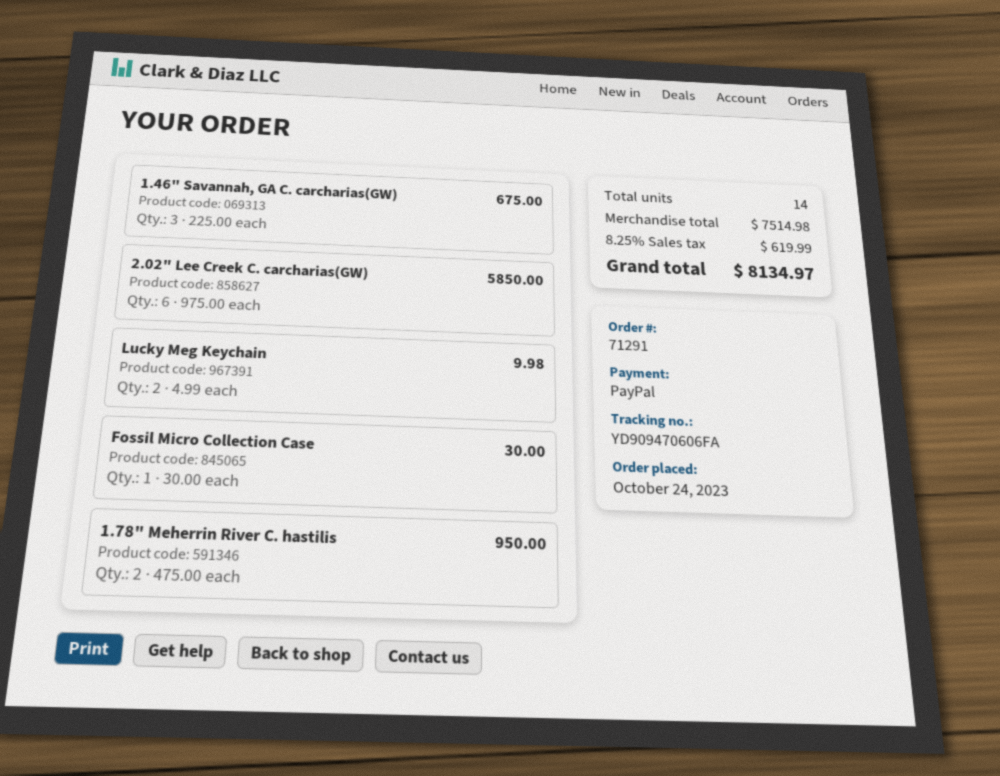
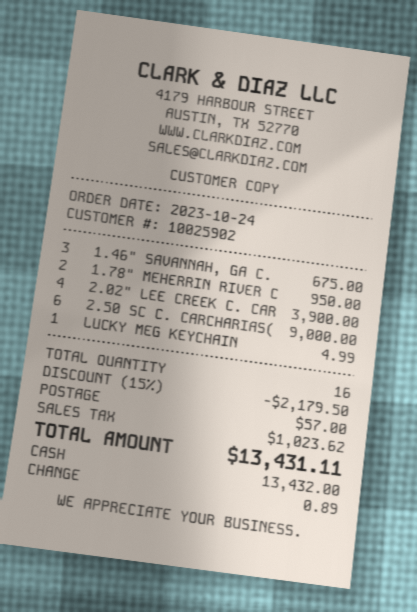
payment method: PayPal -> cash
2.02" Lee Creek C. carcharias(GW): 6 for 5850.00 -> 4 for 3900.00
Lucky Meg Keychain: 2 for 9.98 -> 1 for 4.99
Fossil Micro Collection Case: 1 for 30.00 -> none
2.50 SC C. CARCHARIAS(: none -> 6 for 9000.00
total quantity: 14 -> 16
discount: none -> 15% = 2179.50
shipping: none -> 57.00
tax: 619.99 -> 1023.62
total: 8134.97 -> 13431.11

